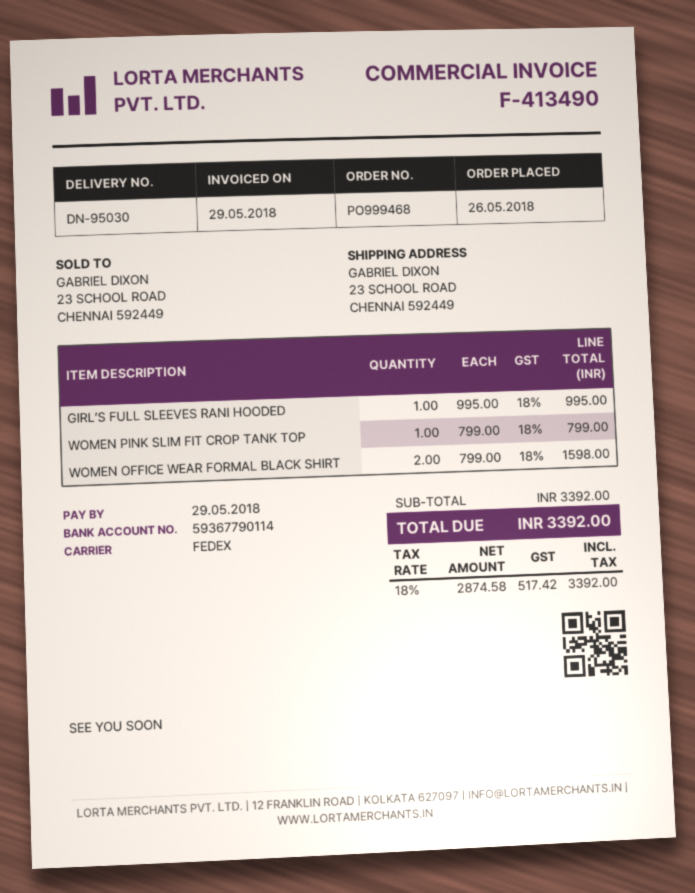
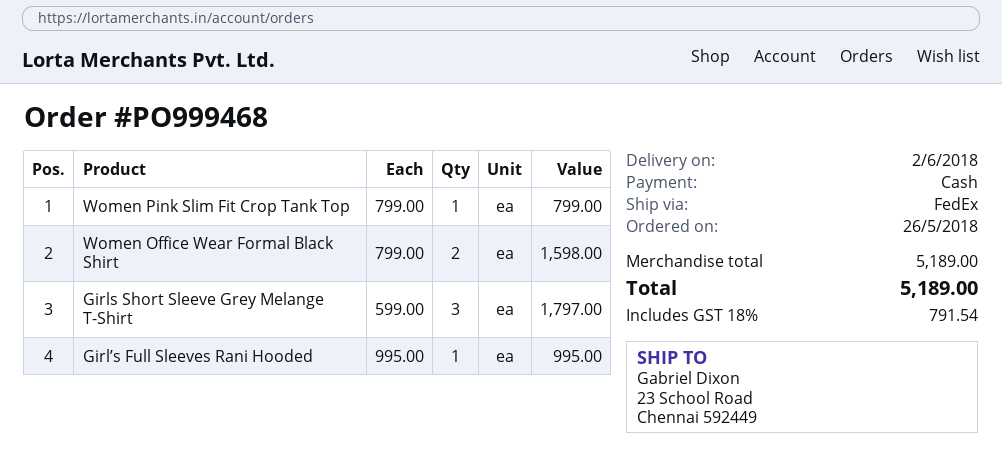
Girls Short Sleeve Grey Melange T-Shirt: none -> 3 x 599.00 = 1797.00
subtotal: 3392.00 -> 5189.00
tax: 18% = 517.42 -> 18% = 791.54
total: 3392.00 -> 5189.00

